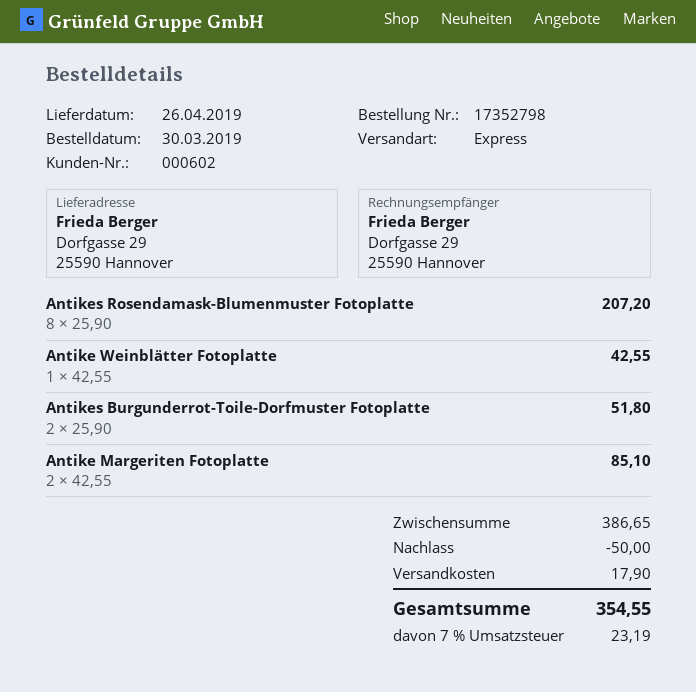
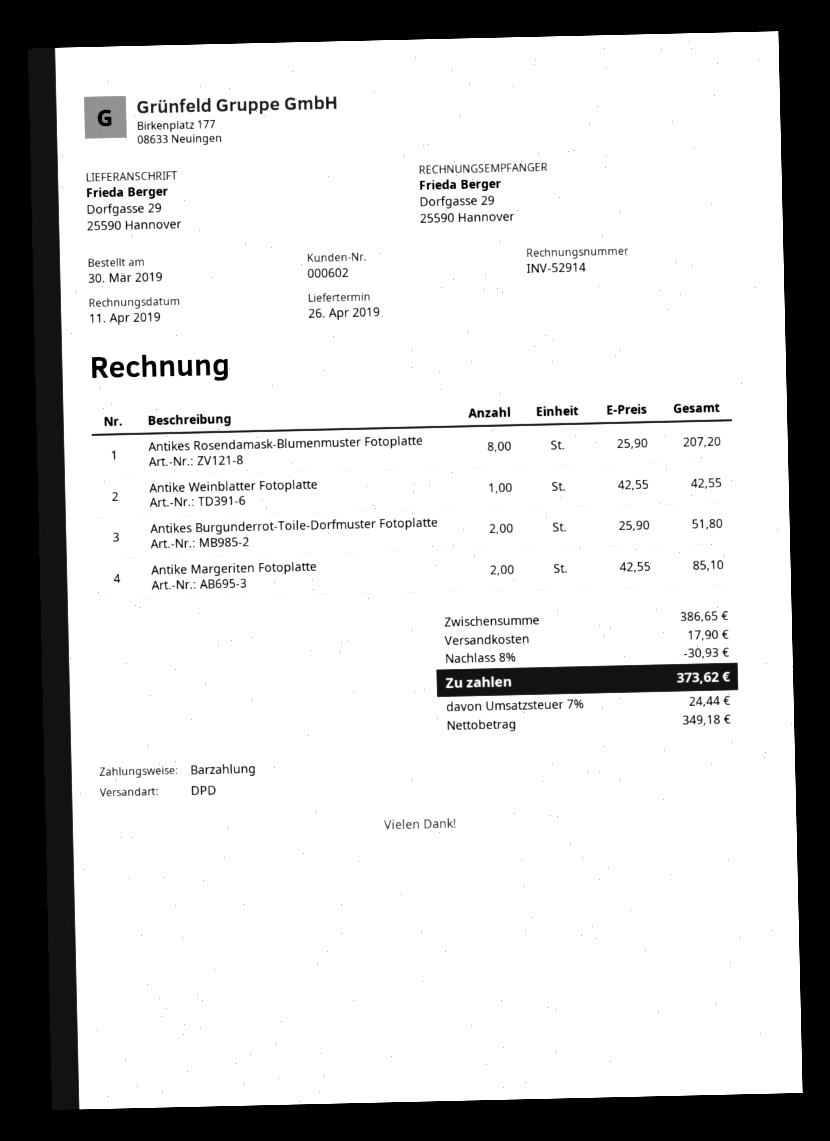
shipping method: express -> DPD
discount: 50.00 -> 30.93
tax: 7% = 23.19 -> 7% = 24.44
total: 354.55 -> 373.62

